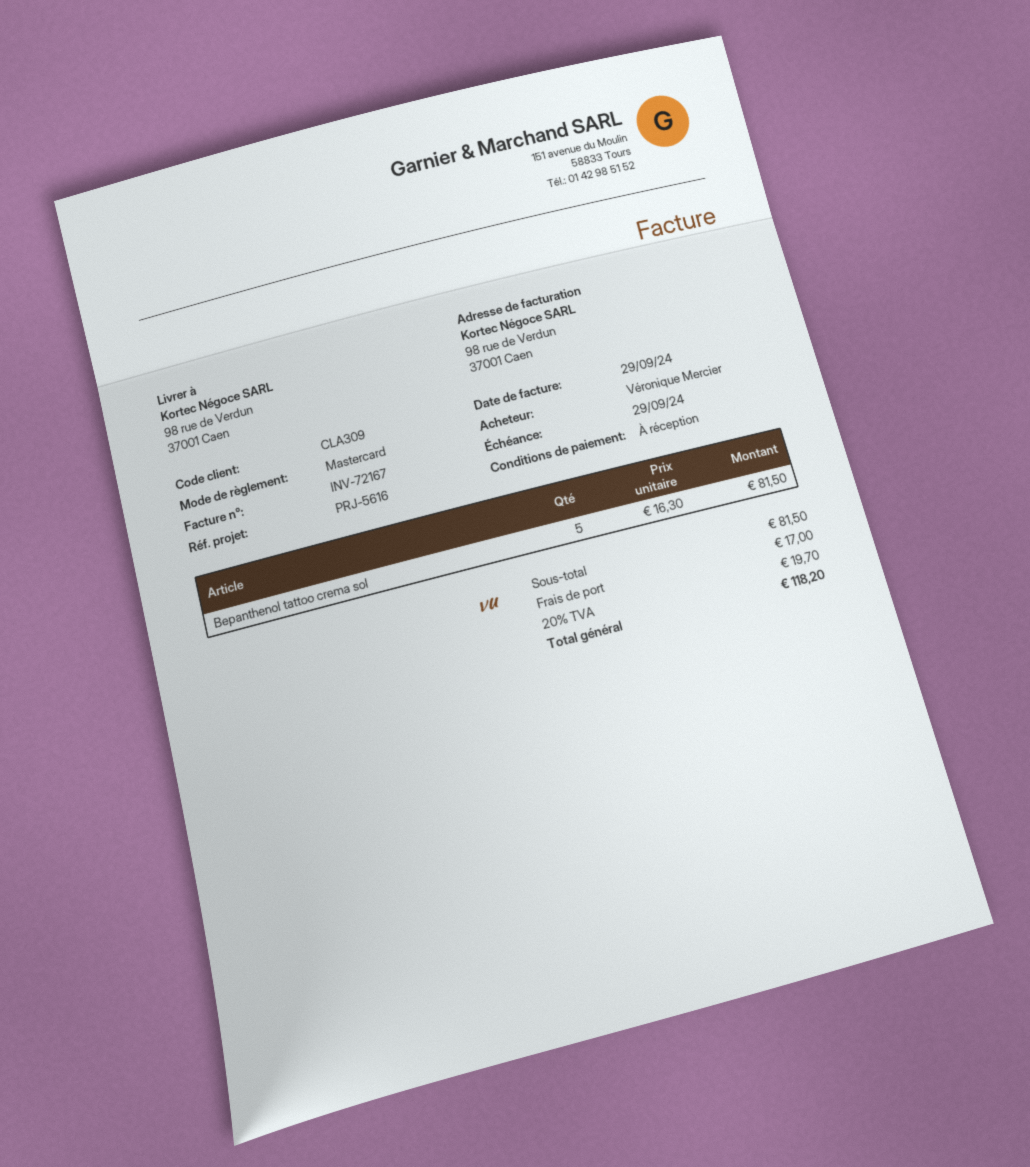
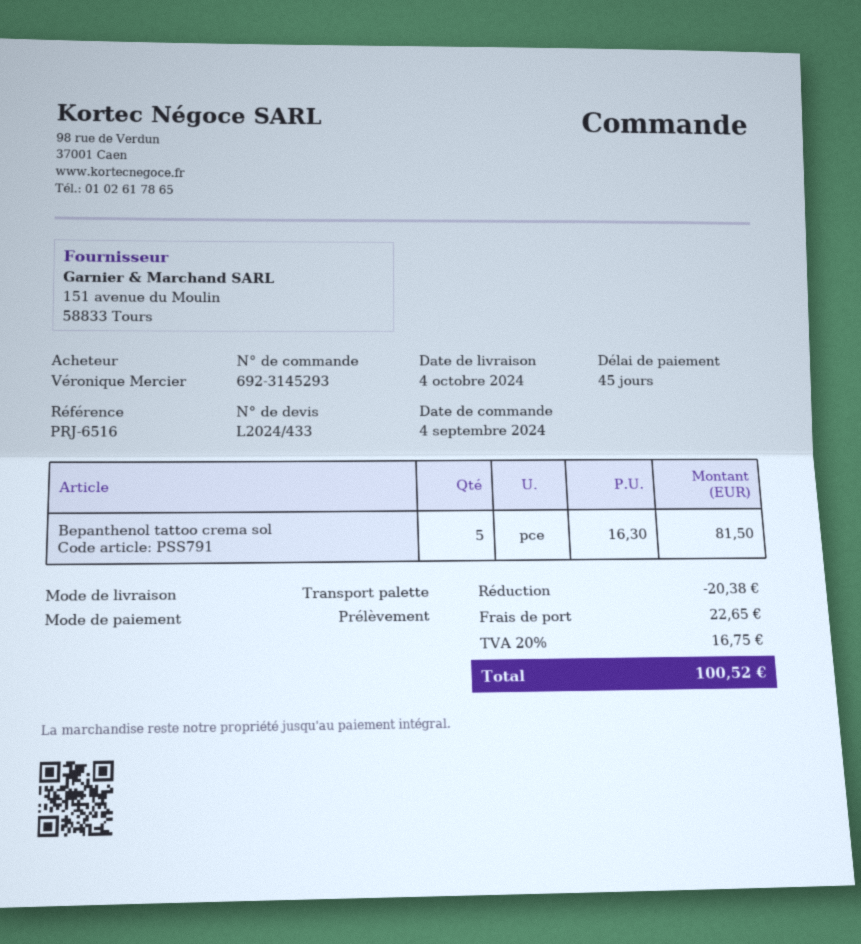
payment terms: on receipt -> 45 days
reference: PRJ-5616 -> PRJ-6516
payment method: Mastercard -> direct debit
discount: none -> 20.38
shipping: 17.00 -> 22.65
tax: 20% = 19.70 -> 20% = 16.75
total: 118.20 -> 100.52

